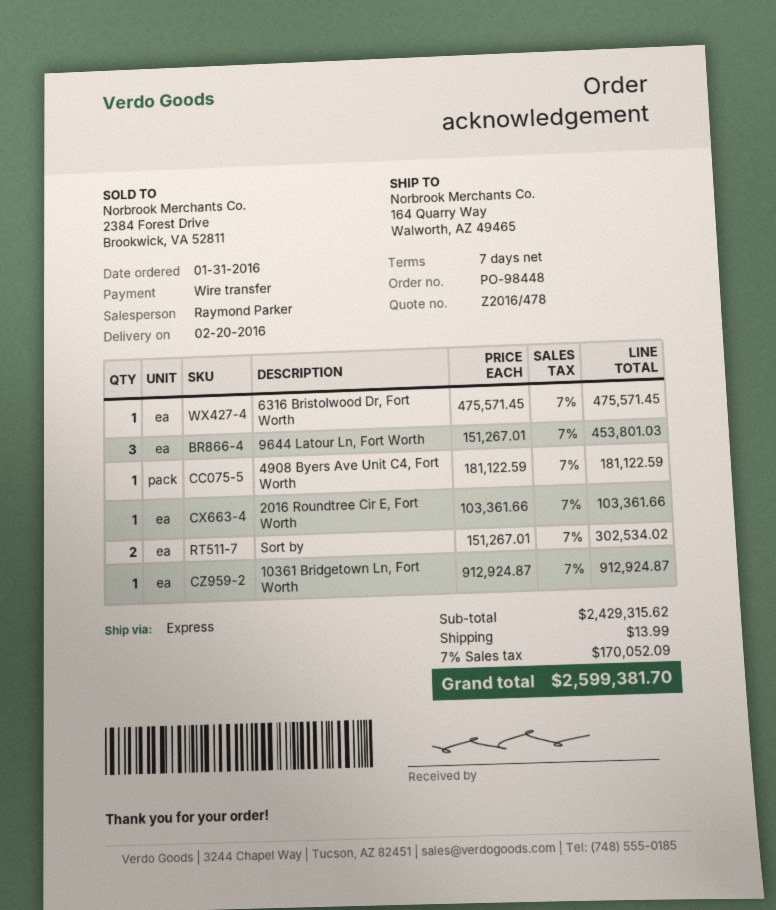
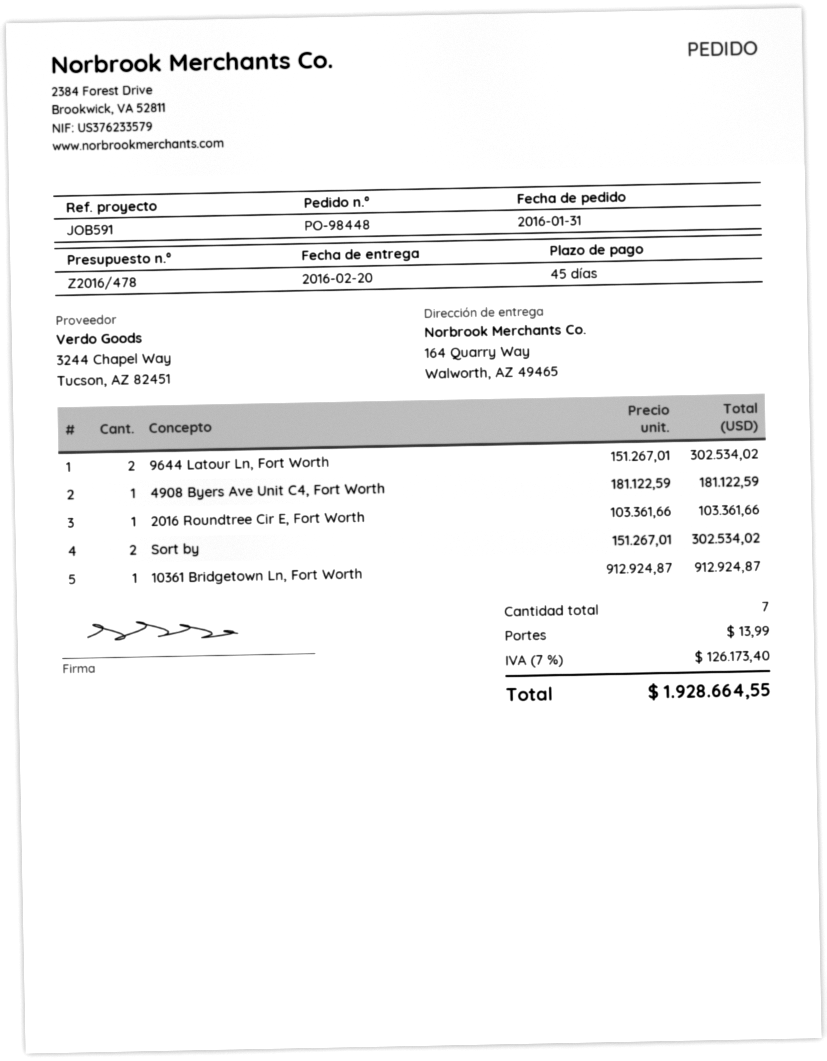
payment terms: 7 days -> 45 days
6316 Bristolwood Dr, Fort Worth: 1 x 475571.45 = 475571.45 -> none
9644 Latour Ln, Fort Worth: 3 x 151267.01 = 453801.03 -> 2 x 151267.01 = 302534.02
tax: 7% = 170052.09 -> 7% = 126173.40
total: 2599381.70 -> 1928664.55

